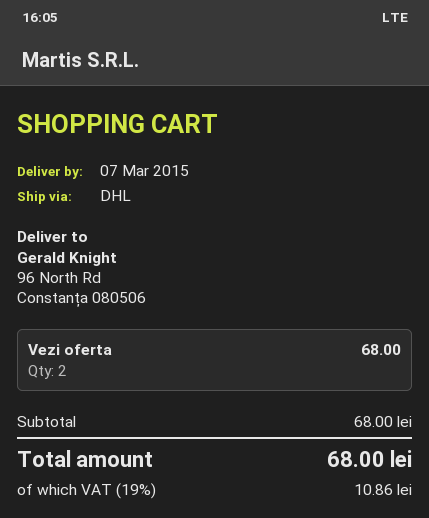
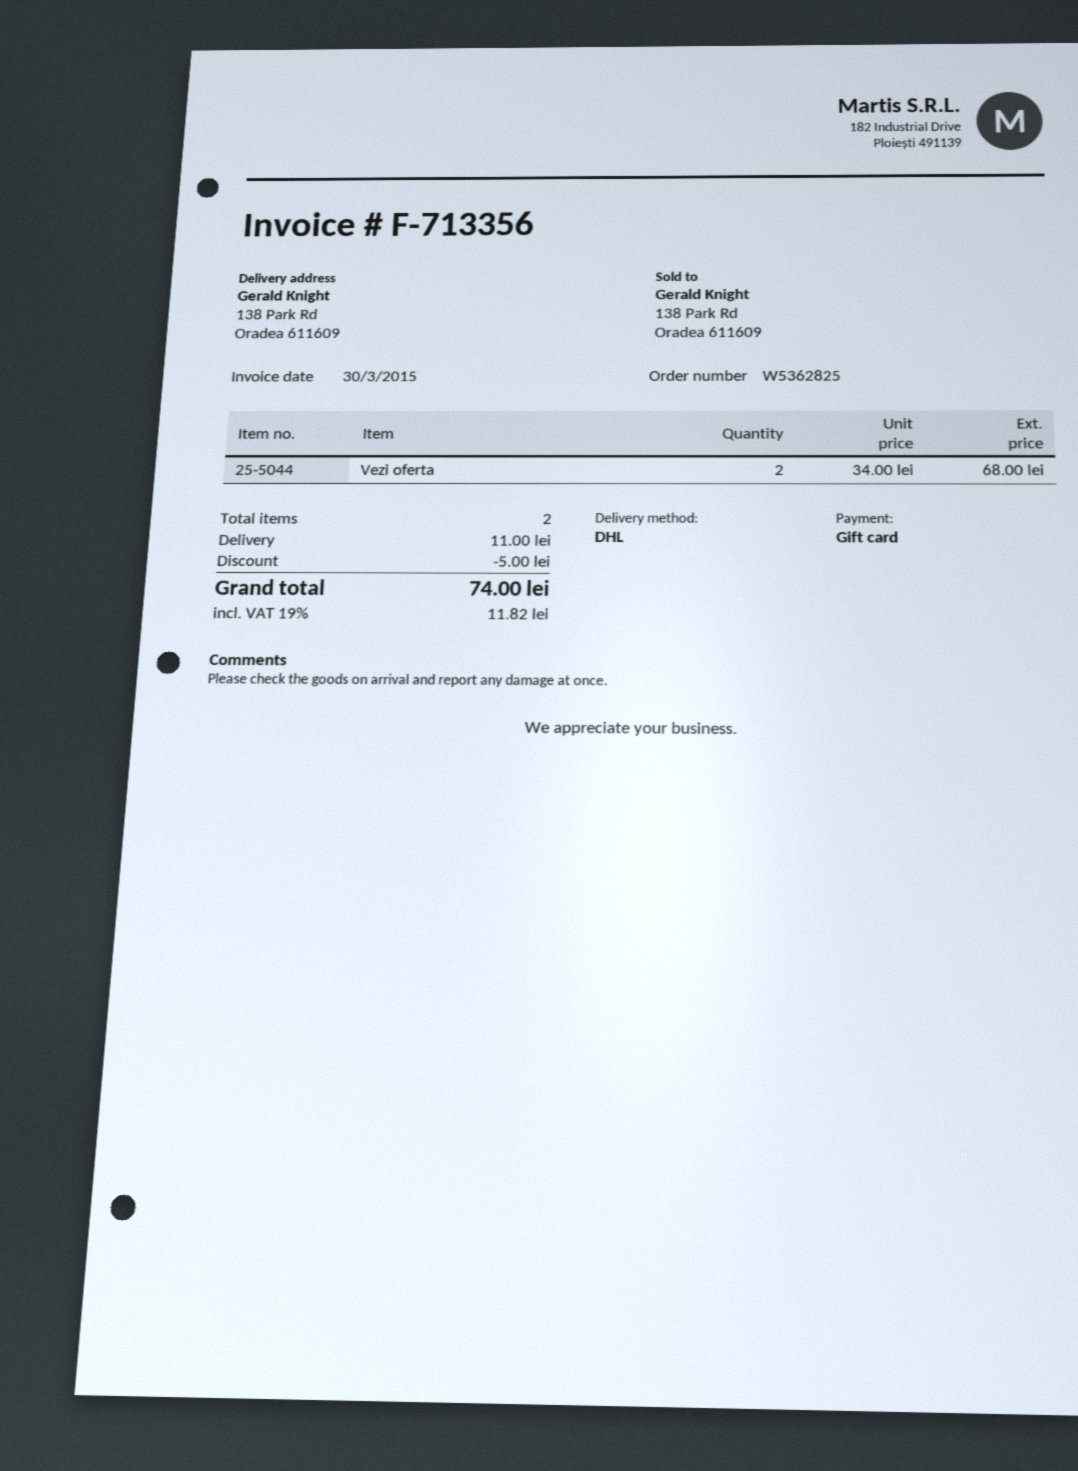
ship to: 96 North Rd, Constanța 080506 -> 138 Park Rd, Oradea 611609
discount: none -> 5.00
shipping: none -> 11.00
tax: 19% = 10.86 -> 19% = 11.82
total: 68.00 -> 74.00

